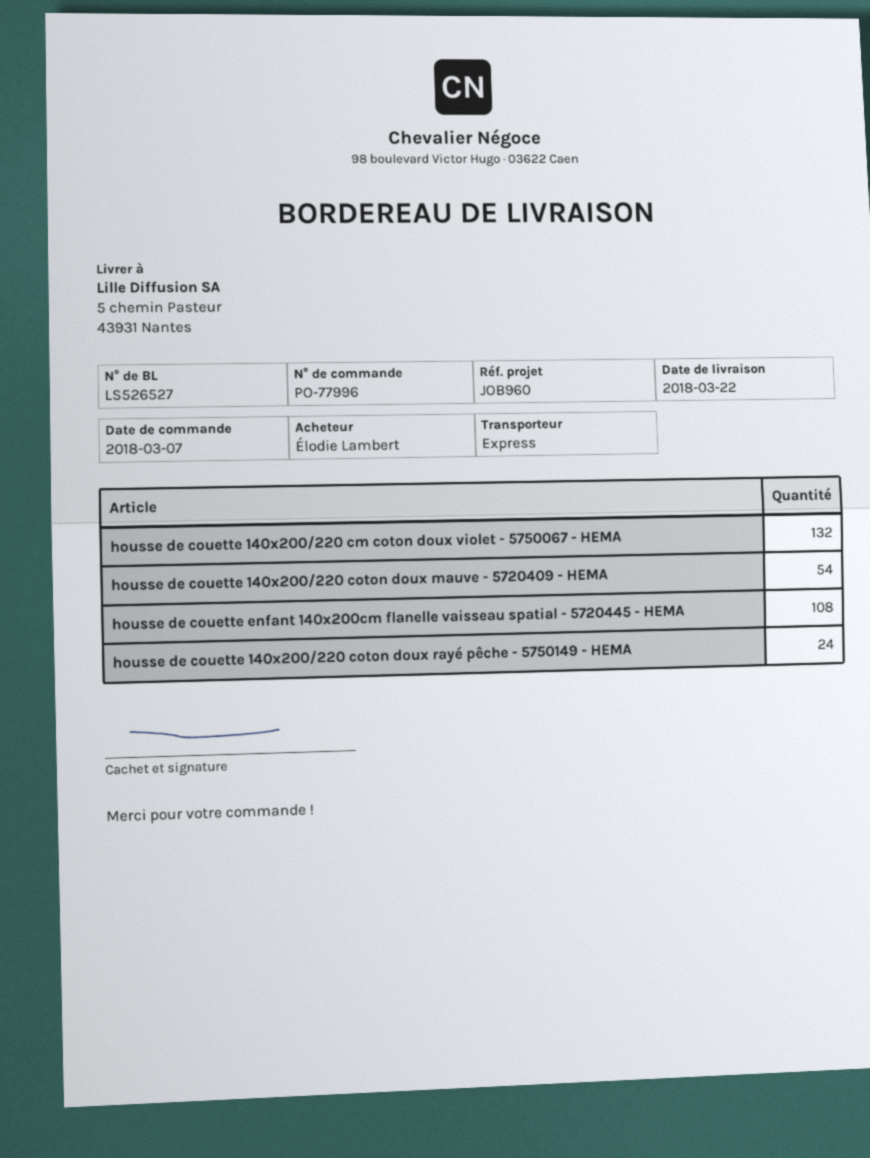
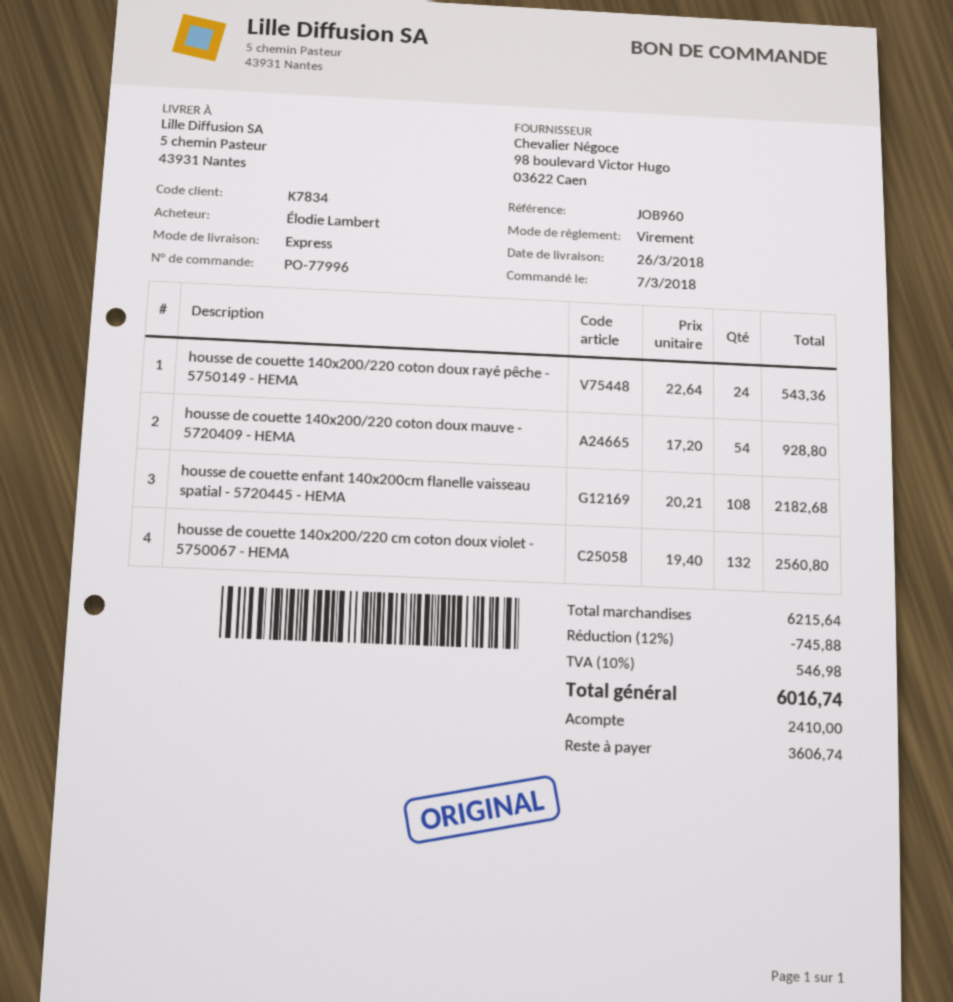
delivery date: 2018-03-22 -> 2018-03-26

